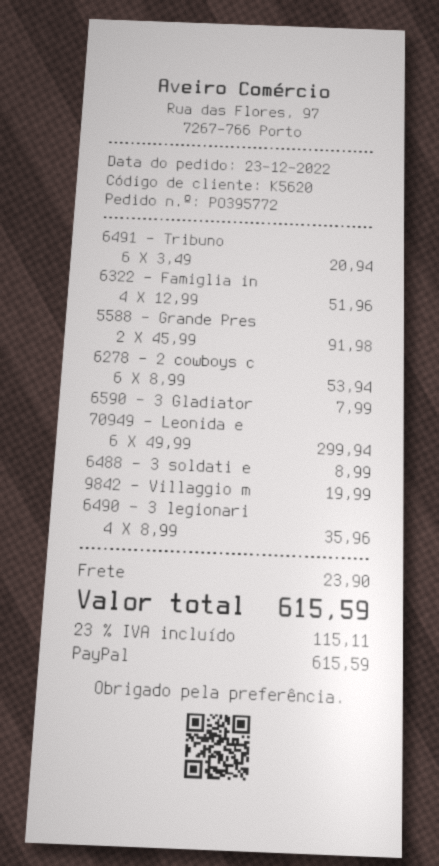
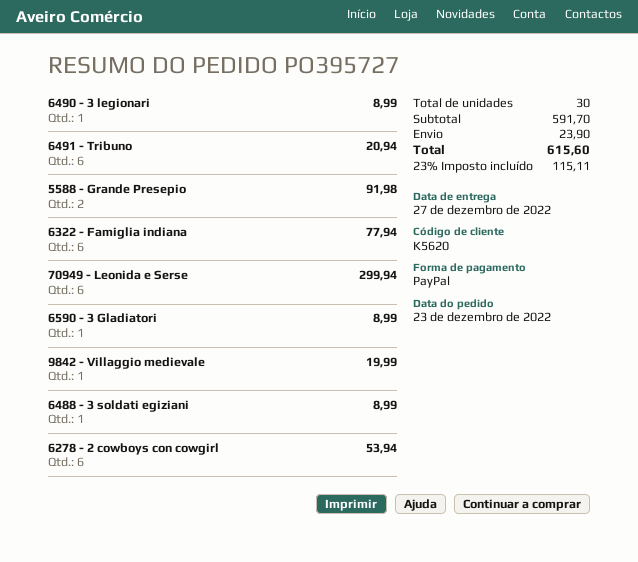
order number: PO395772 -> PO395727
6322 - Famiglia in: 4 for 51.96 -> 6 for 77.94
6590 - 3 Gladiator: 1 for 7.99 -> 1 for 8.99
6490 - 3 legionari: 4 for 35.96 -> 1 for 8.99
total: 615.59 -> 615.60

